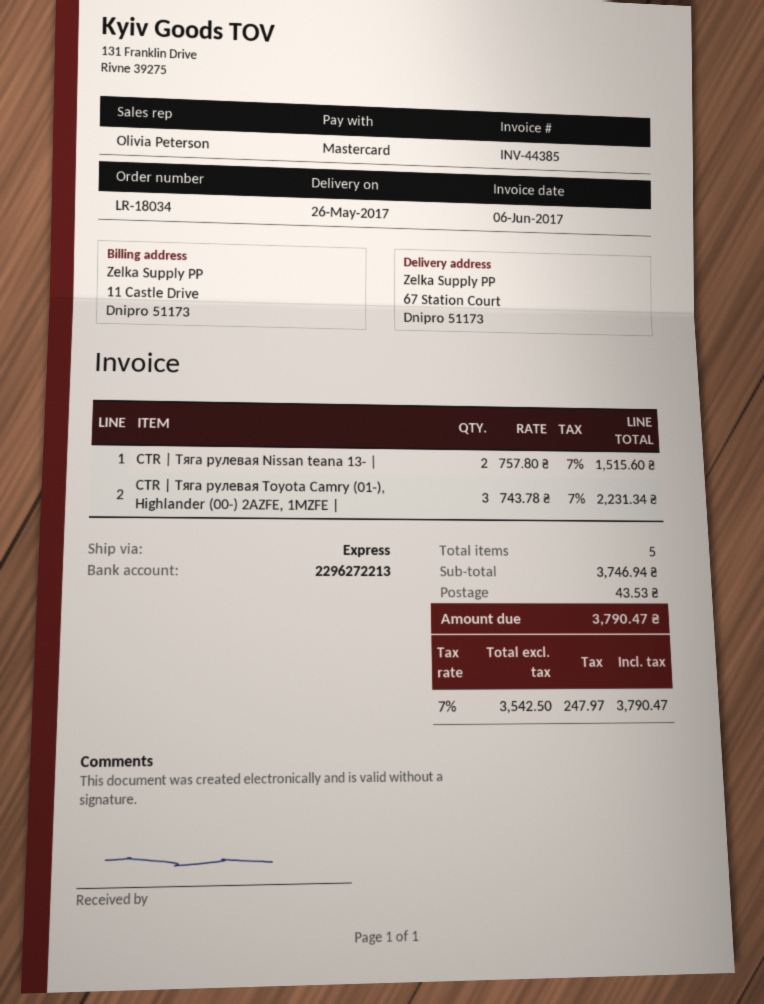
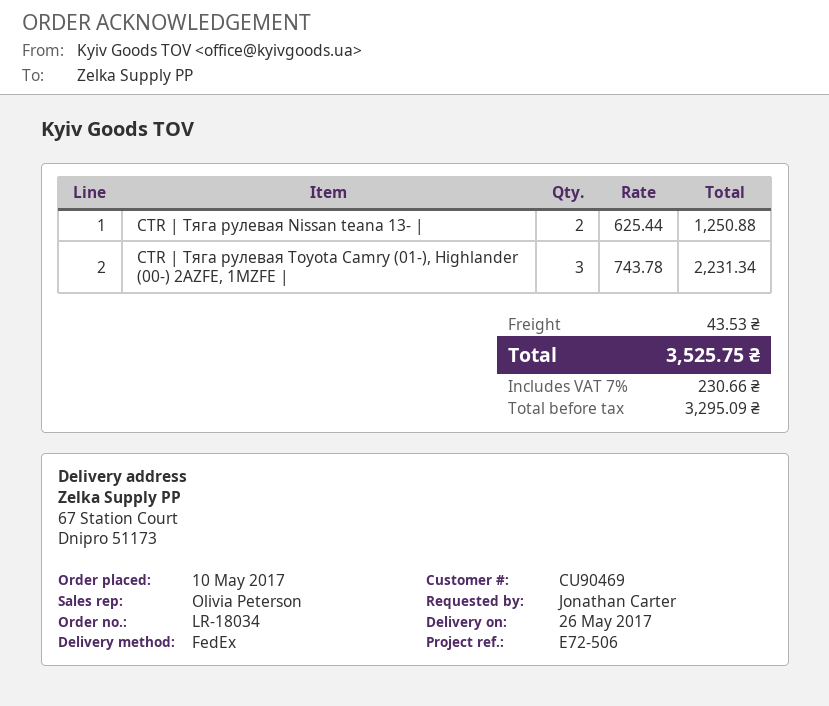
shipping method: express -> FedEx
CTR | Тяга рулевая Nissan teana 13- |: 2 x 757.80 = 1515.60 -> 2 x 625.44 = 1250.88
net: 3542.50 -> 3295.09
tax: 7% = 247.97 -> 7% = 230.66
total: 3790.47 -> 3525.75

